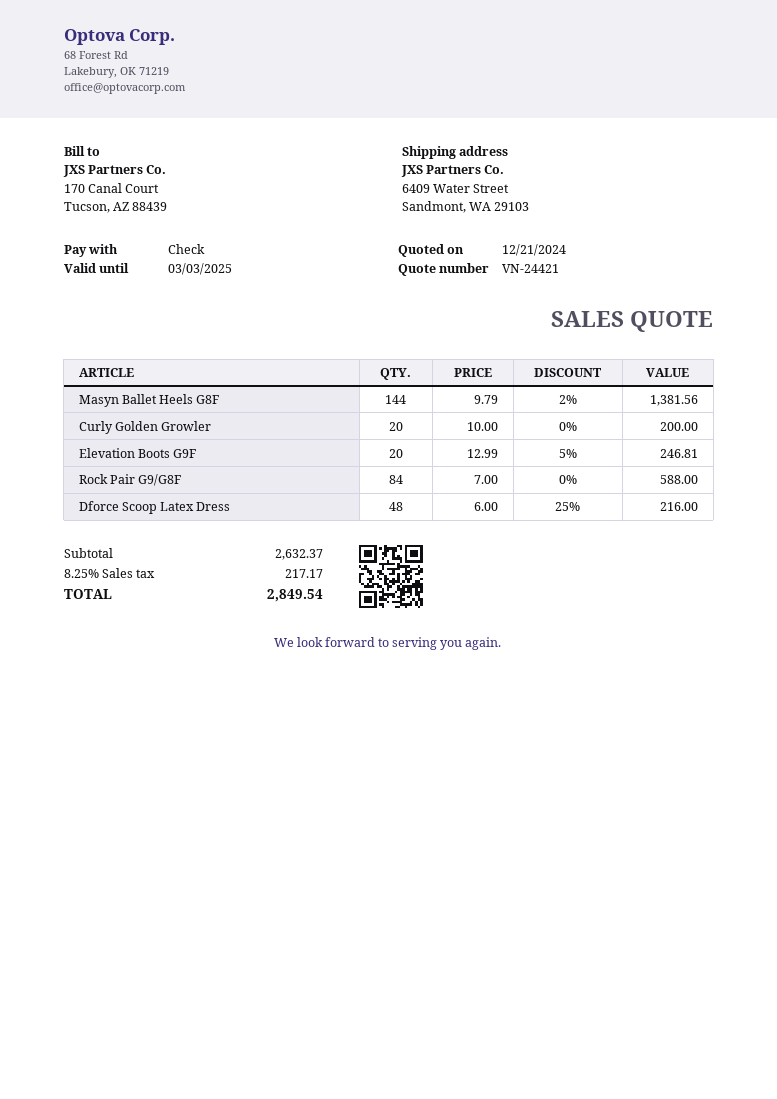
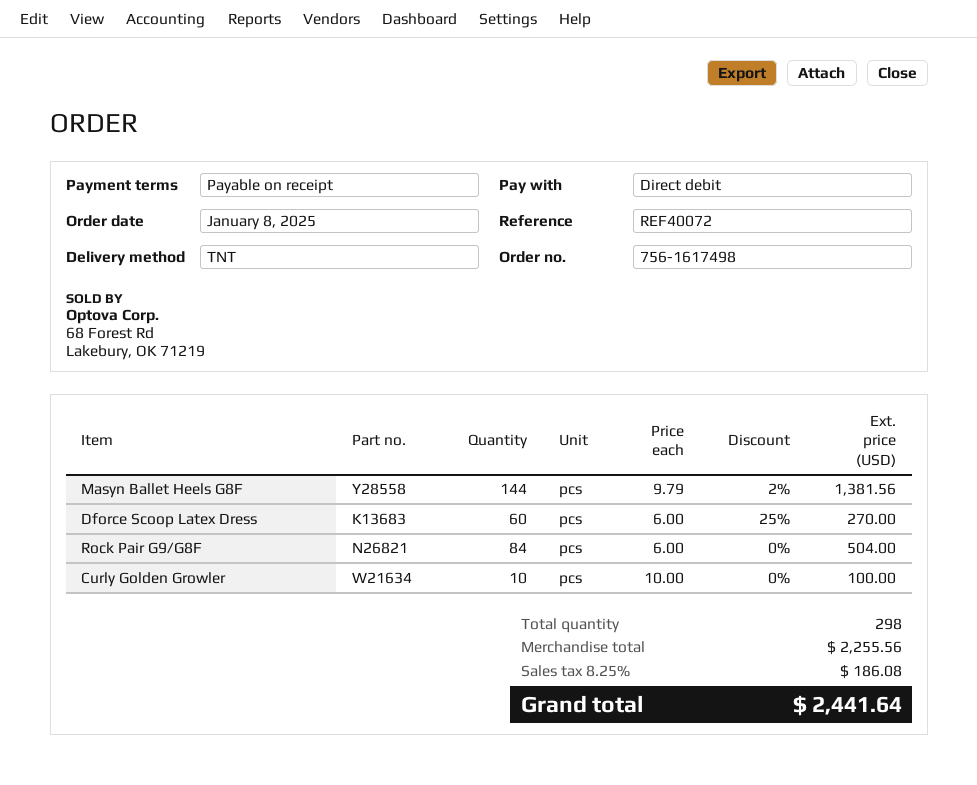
payment method: cheque -> direct debit
Curly Golden Growler: 20 x 10.00 = 200.00 -> 10 x 10.00 = 100.00
Elevation Boots G9F: 20 x 12.99 - 5% = 246.81 -> none
Rock Pair G9/G8F: 84 x 7.00 = 588.00 -> 84 x 6.00 = 504.00
Dforce Scoop Latex Dress: 48 x 6.00 - 25% = 216.00 -> 60 x 6.00 - 25% = 270.00
subtotal: 2632.37 -> 2255.56
tax: 8.25% = 217.17 -> 8.25% = 186.08
total: 2849.54 -> 2441.64

